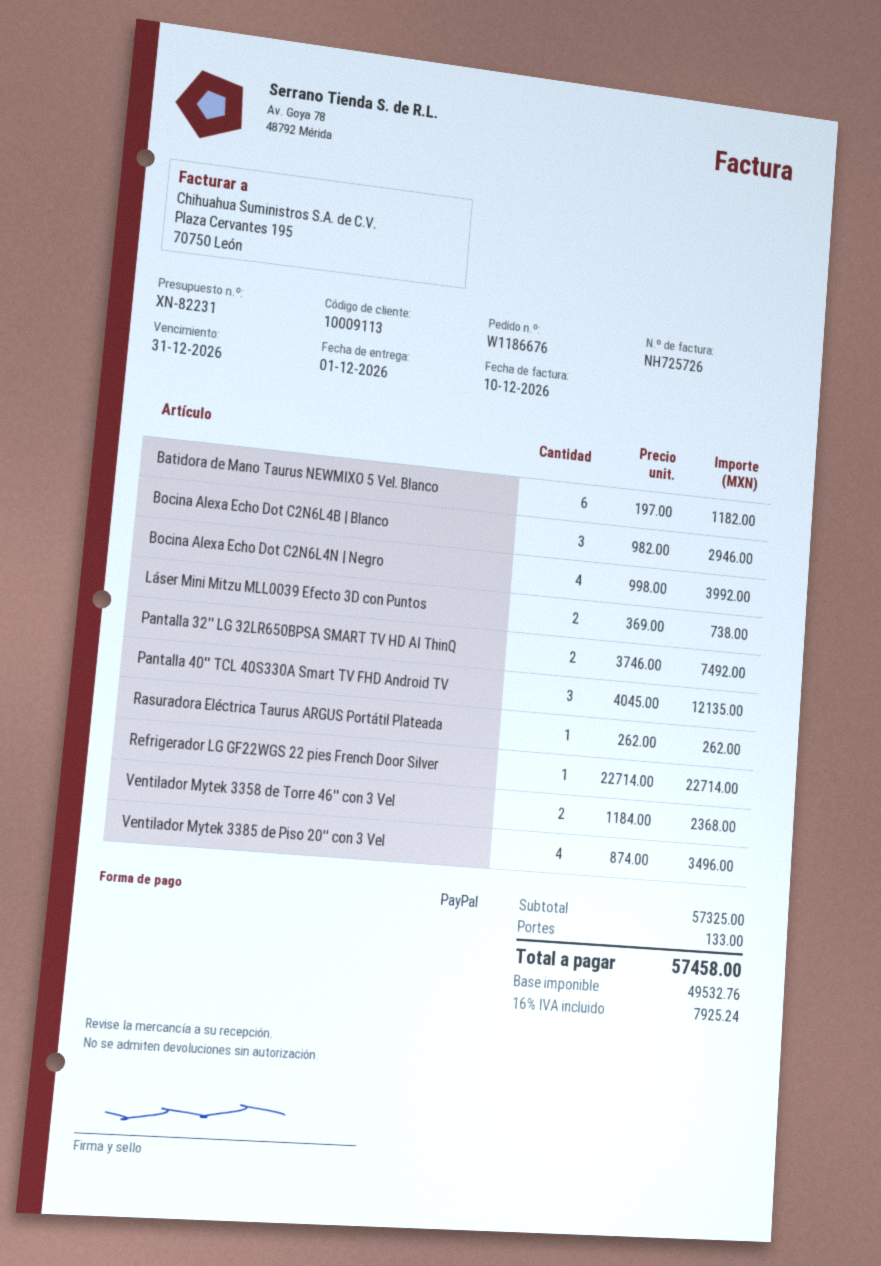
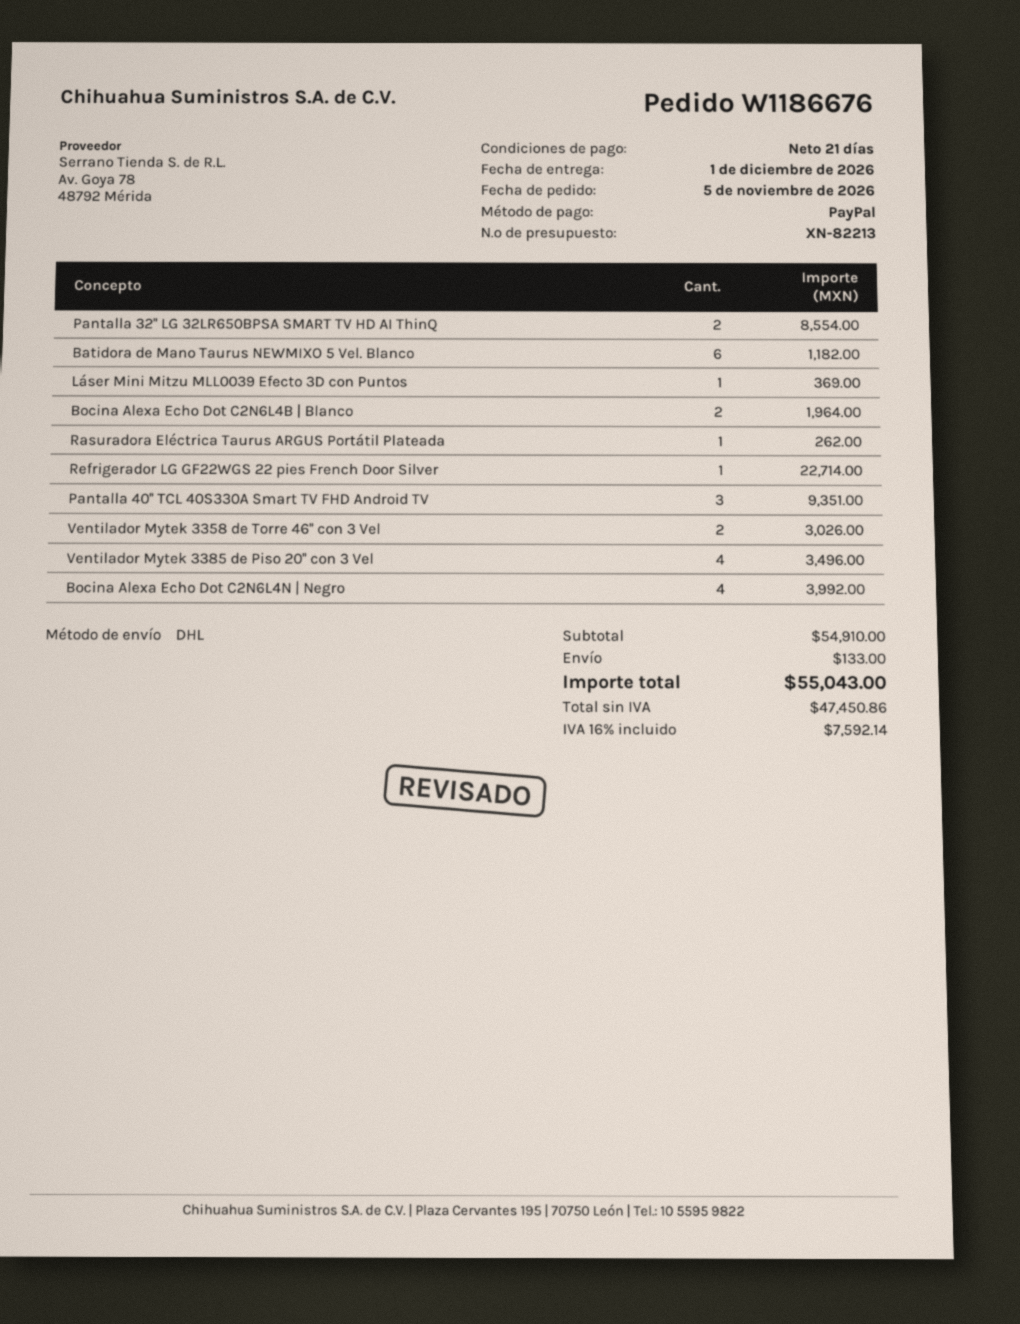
quote number: XN-82231 -> XN-82213
Bocina Alexa Echo Dot C2N6L4B | Blanco: 3 for 2946.00 -> 2 for 1964.00
Láser Mini Mitzu MLL0039 Efecto 3D con Puntos: 2 for 738.00 -> 1 for 369.00
Pantalla 32'' LG 32LR650BPSA SMART TV HD AI ThinQ: 2 for 7492.00 -> 2 for 8554.00
Pantalla 40'' TCL 40S330A Smart TV FHD Android TV: 3 for 12135.00 -> 3 for 9351.00
Ventilador Mytek 3358 de Torre 46'' con 3 Vel: 2 for 2368.00 -> 2 for 3026.00
subtotal: 57325.00 -> 54910.00
net: 49532.76 -> 47450.86
tax: 16% = 7925.24 -> 16% = 7592.14
total: 57458.00 -> 55043.00

